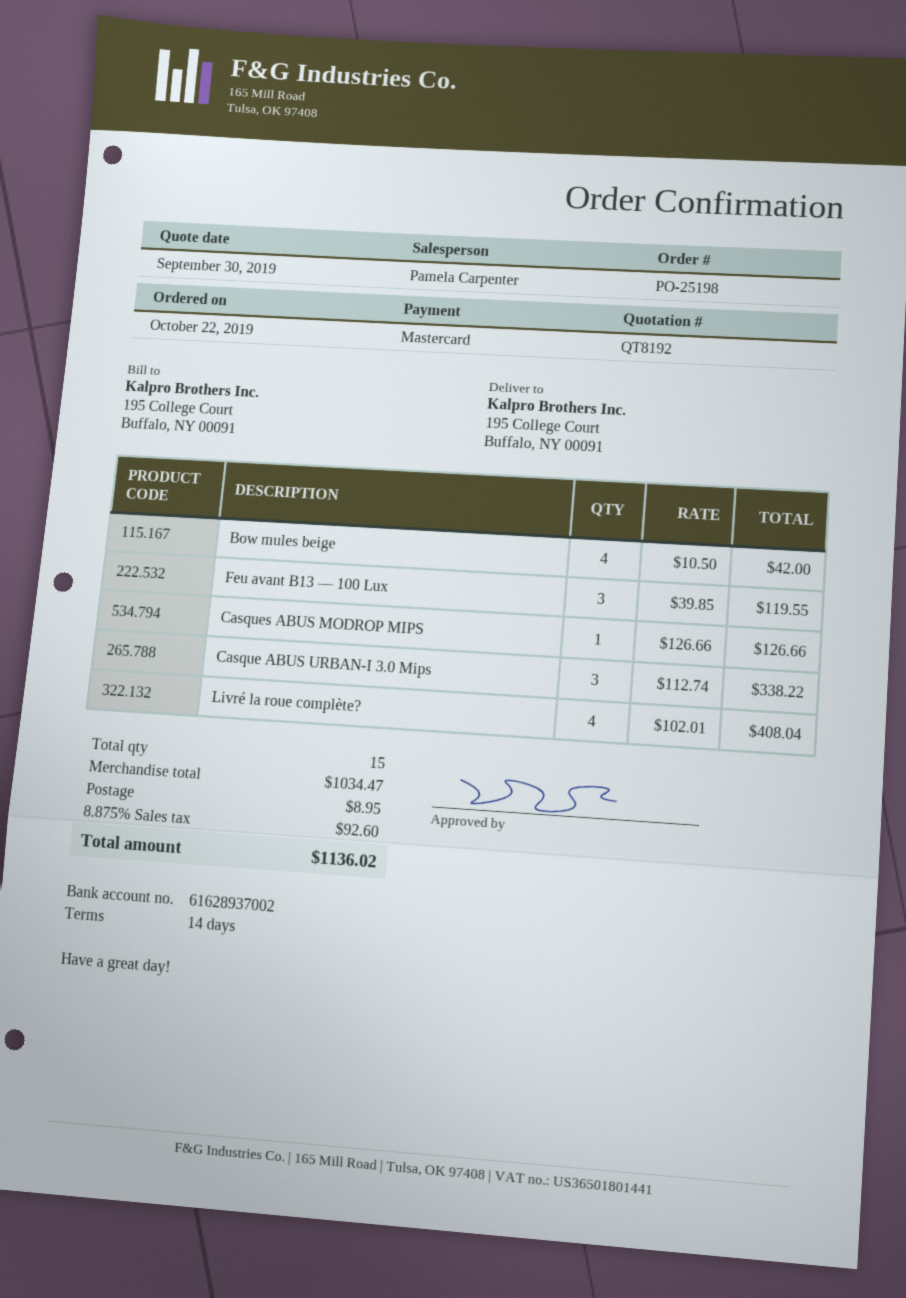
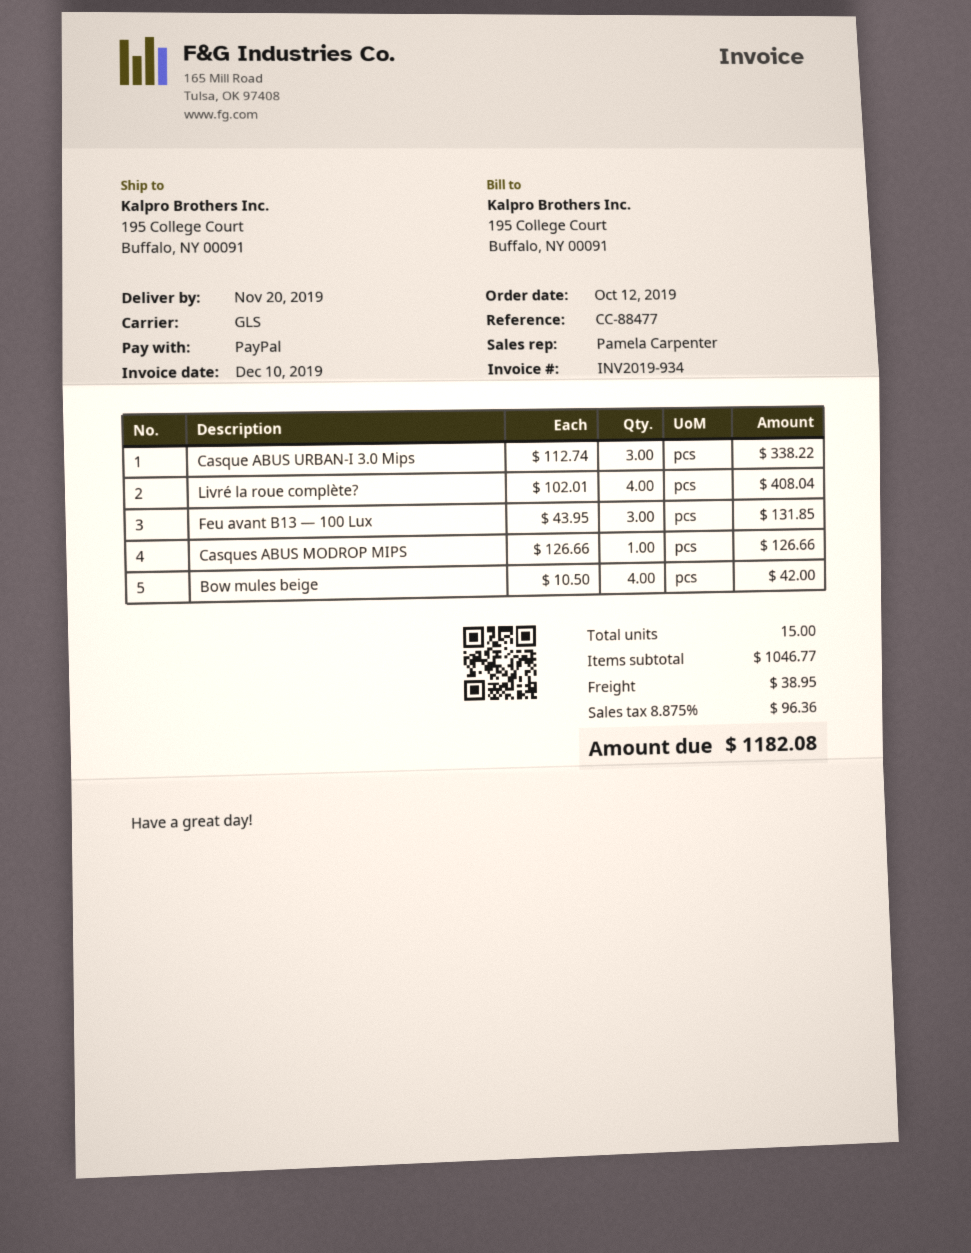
order date: 2019-10-22 -> 2019-10-12
payment method: Mastercard -> PayPal
Feu avant B13 — 100 Lux: 3 x 39.85 = 119.55 -> 3 x 43.95 = 131.85
subtotal: 1034.47 -> 1046.77
shipping: 8.95 -> 38.95
tax: 8.875% = 92.60 -> 8.875% = 96.36
total: 1136.02 -> 1182.08

